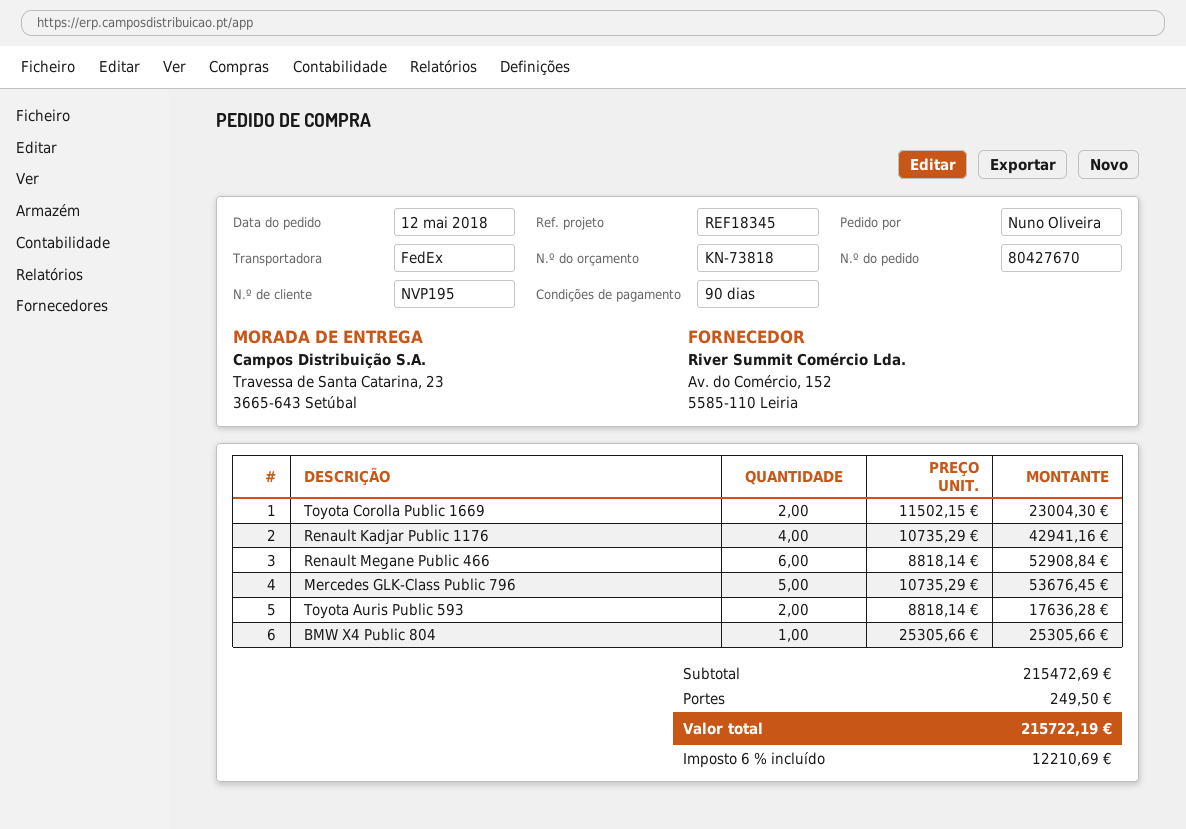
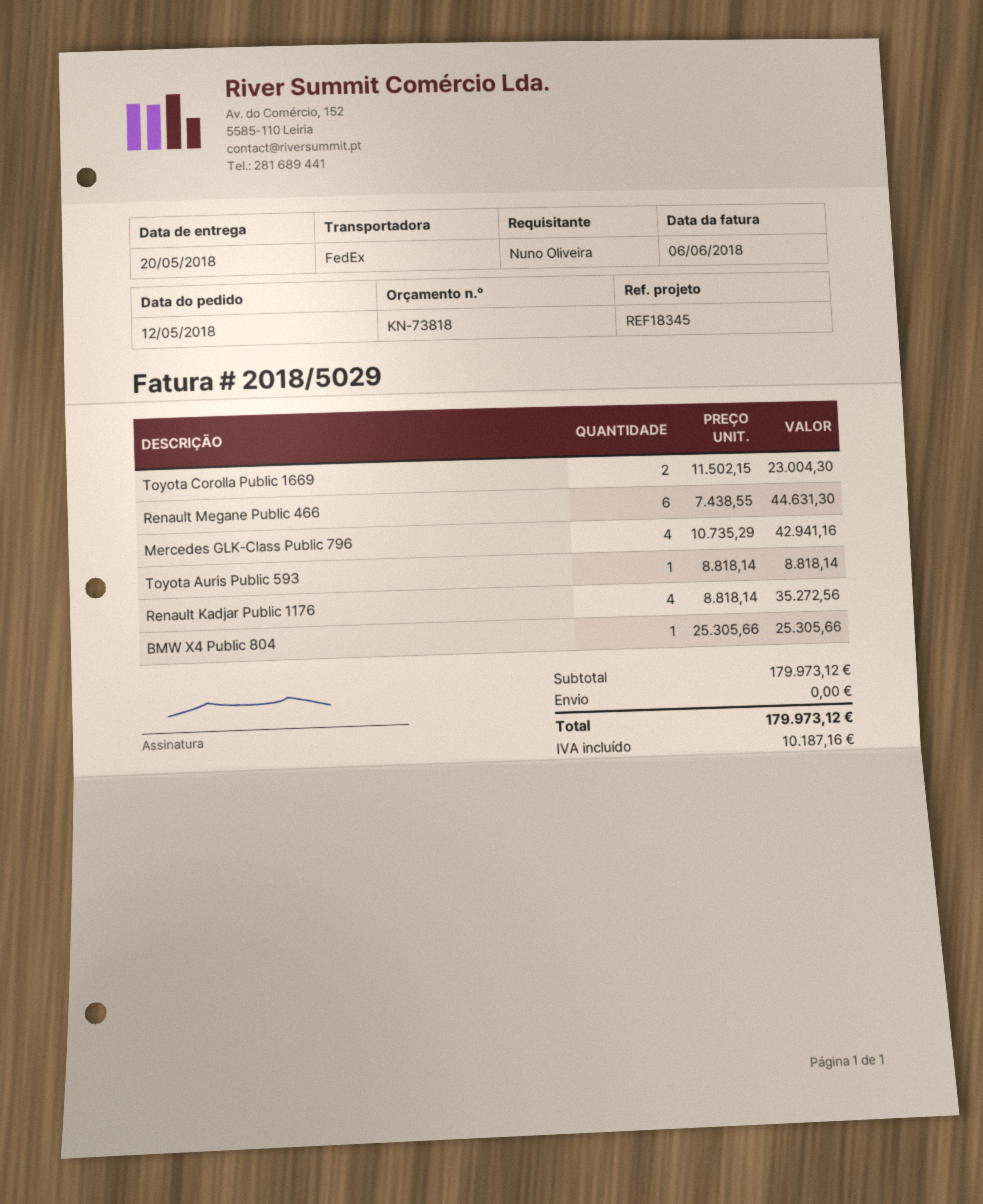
Renault Kadjar Public 1176: 4 x 10735.29 = 42941.16 -> 4 x 8818.14 = 35272.56
Renault Megane Public 466: 6 x 8818.14 = 52908.84 -> 6 x 7438.55 = 44631.30
Mercedes GLK-Class Public 796: 5 x 10735.29 = 53676.45 -> 4 x 10735.29 = 42941.16
Toyota Auris Public 593: 2 x 8818.14 = 17636.28 -> 1 x 8818.14 = 8818.14
subtotal: 215472.69 -> 179973.12
shipping: 249.50 -> 0.00
tax: 12210.69 -> 10187.16
total: 215722.19 -> 179973.12

